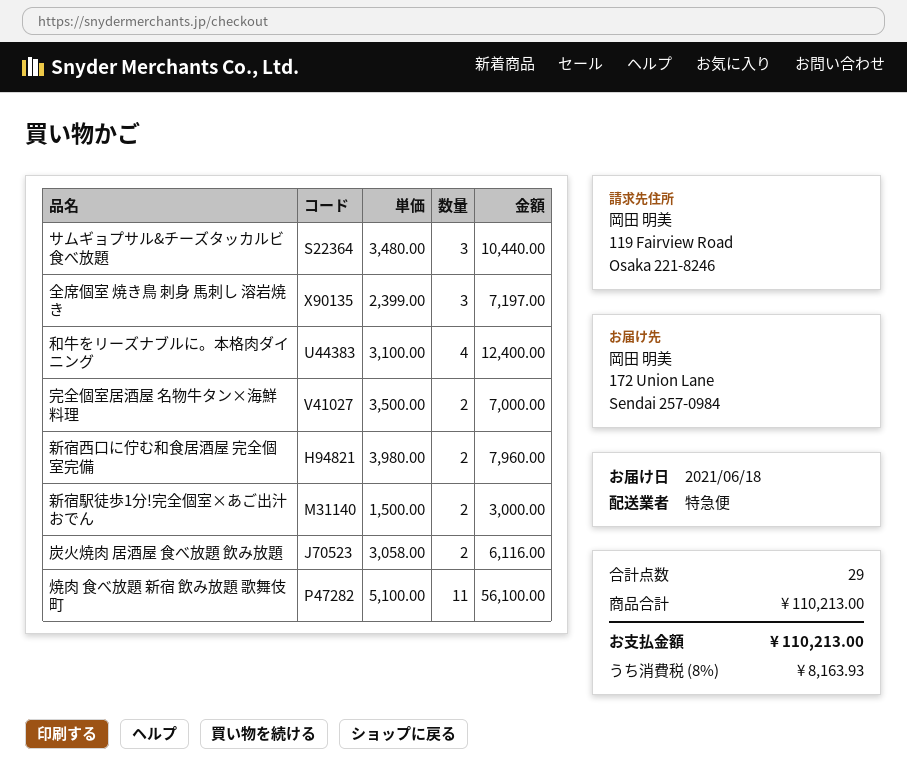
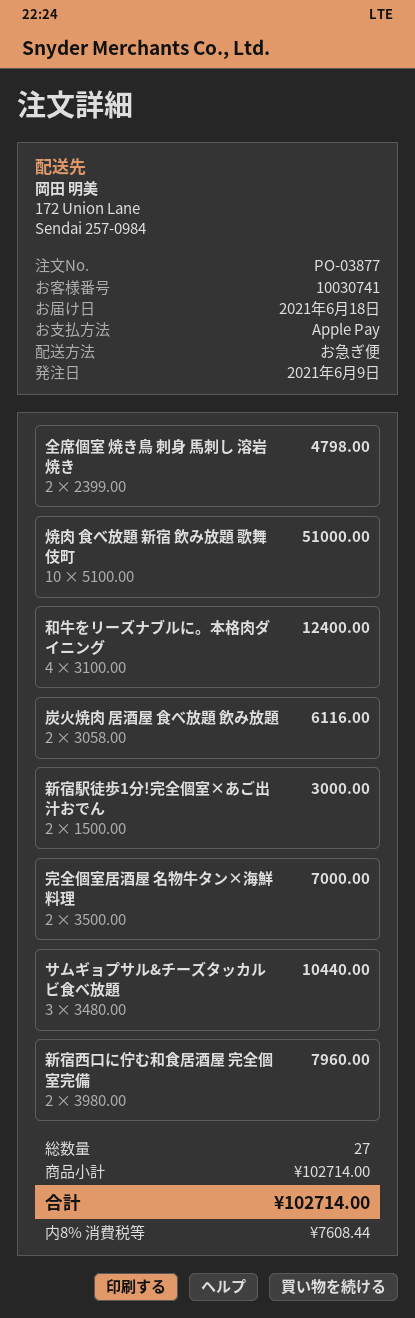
全席個室 焼き鳥 刺身 馬刺し 溶岩焼き: 3 x 2399.00 = 7197.00 -> 2 x 2399.00 = 4798.00
焼肉 食べ放題 新宿 飲み放題 歌舞伎町: 11 x 5100.00 = 56100.00 -> 10 x 5100.00 = 51000.00
total quantity: 29 -> 27
subtotal: 110213.00 -> 102714.00
tax: 8% = 8163.93 -> 8% = 7608.44
total: 110213.00 -> 102714.00

